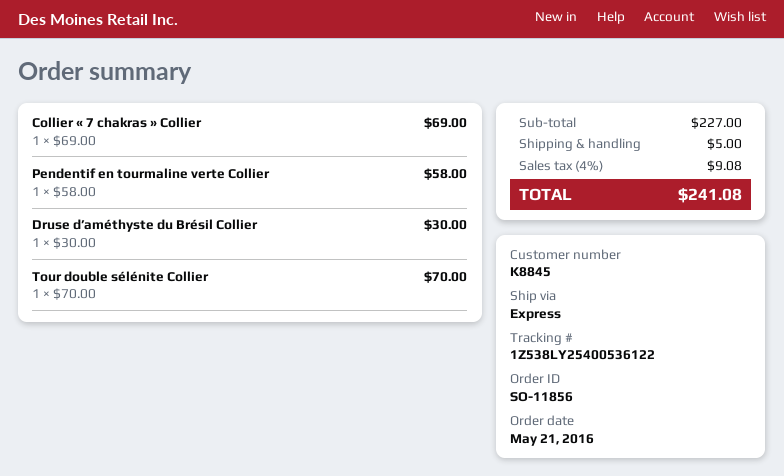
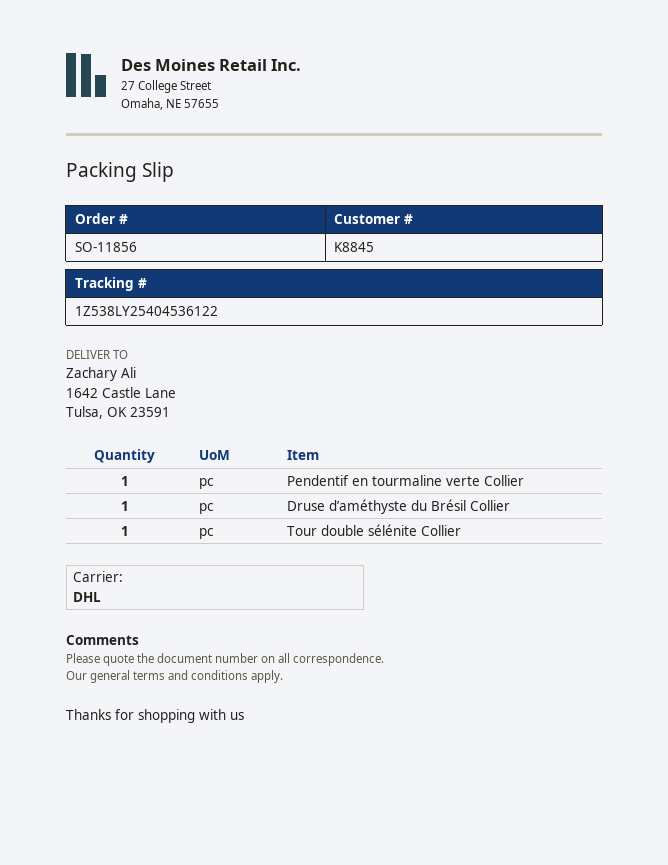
shipping method: express -> DHL
tracking number: 1Z538LY25400536122 -> 1Z538LY25404536122
Collier « 7 chakras » Collier: 1 -> none

